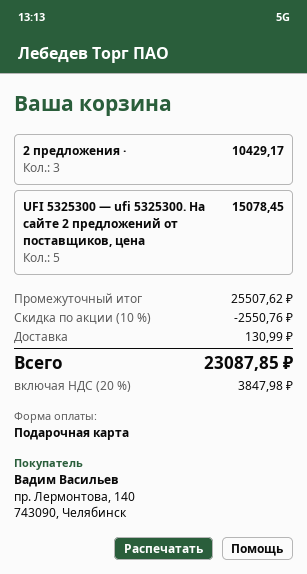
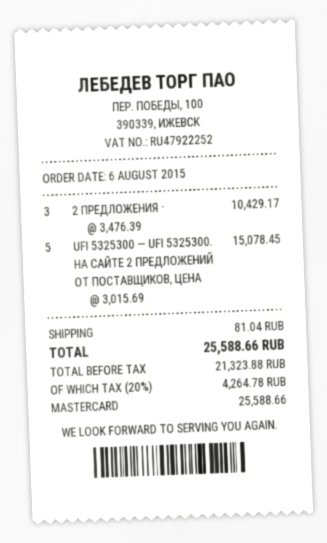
payment method: gift card -> Mastercard
discount: 10% = 2550.76 -> none
shipping: 130.99 -> 81.04
tax: 20% = 3847.98 -> 20% = 4264.78
total: 23087.85 -> 25588.66

